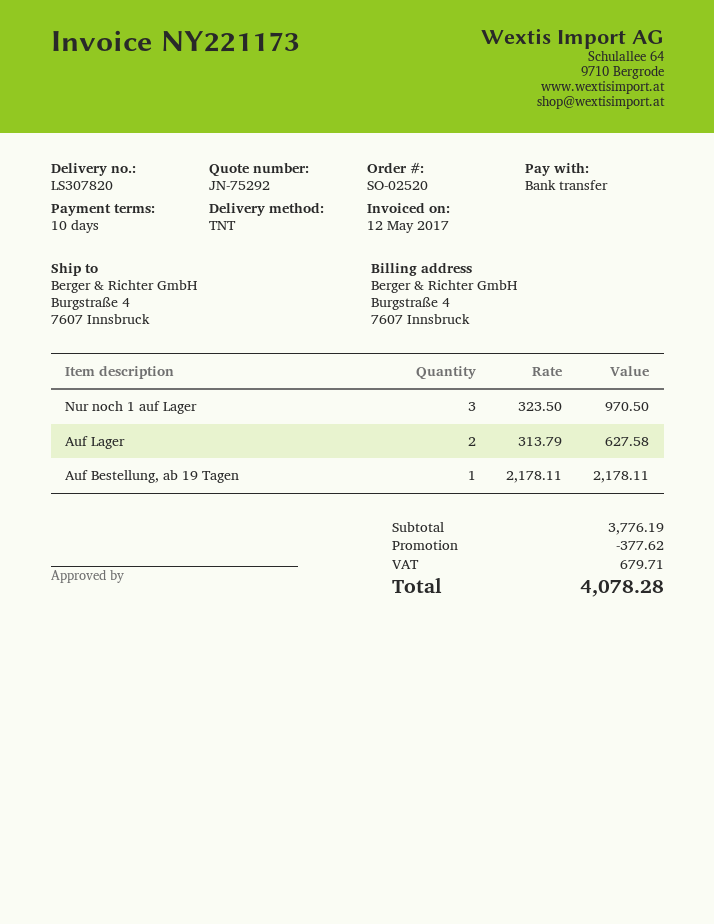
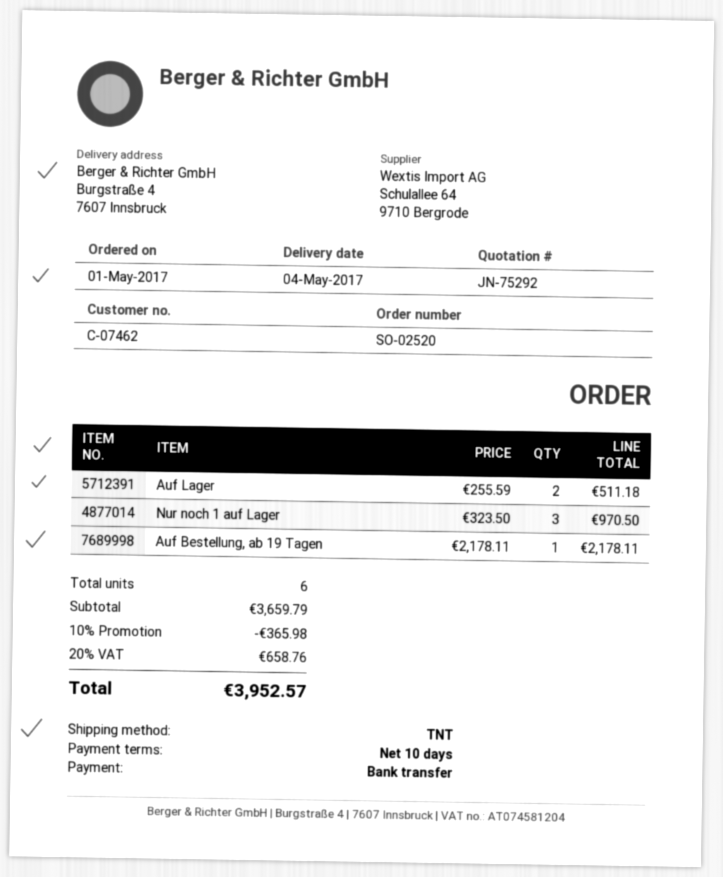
Auf Lager: 2 x 313.79 = 627.58 -> 2 x 255.59 = 511.18
subtotal: 3776.19 -> 3659.79
discount: 377.62 -> 365.98
tax: 679.71 -> 658.76
total: 4078.28 -> 3952.57

